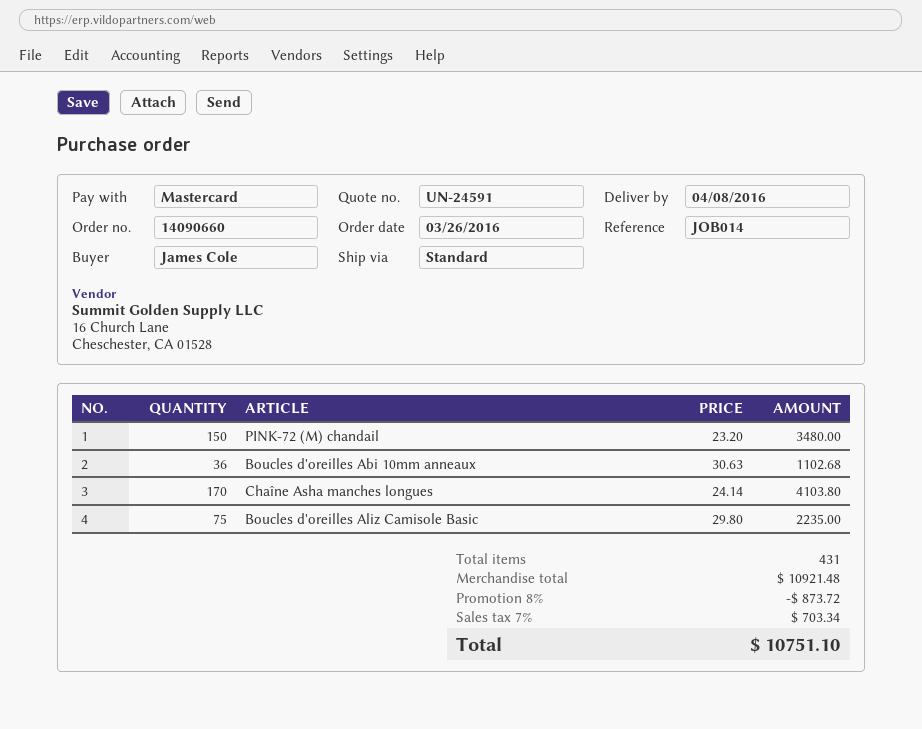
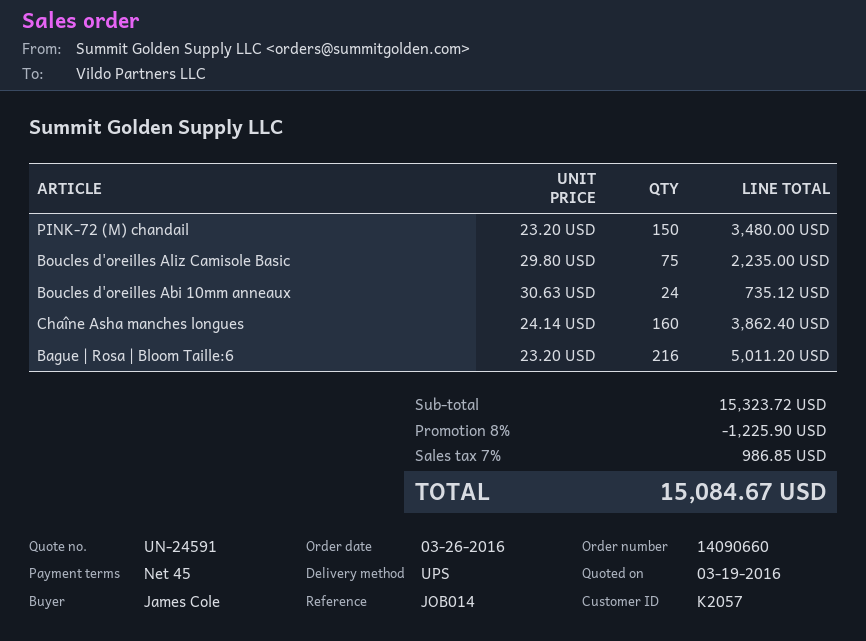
shipping method: standard -> UPS
Boucles d'oreilles Abi 10mm anneaux: 36 x 30.63 = 1102.68 -> 24 x 30.63 = 735.12
Chaîne Asha manches longues: 170 x 24.14 = 4103.80 -> 160 x 24.14 = 3862.40
Bague | Rosa | Bloom Taille:6: none -> 216 x 23.20 = 5011.20
subtotal: 10921.48 -> 15323.72
discount: 8% = 873.72 -> 8% = 1225.90
tax: 7% = 703.34 -> 7% = 986.85
total: 10751.10 -> 15084.67

